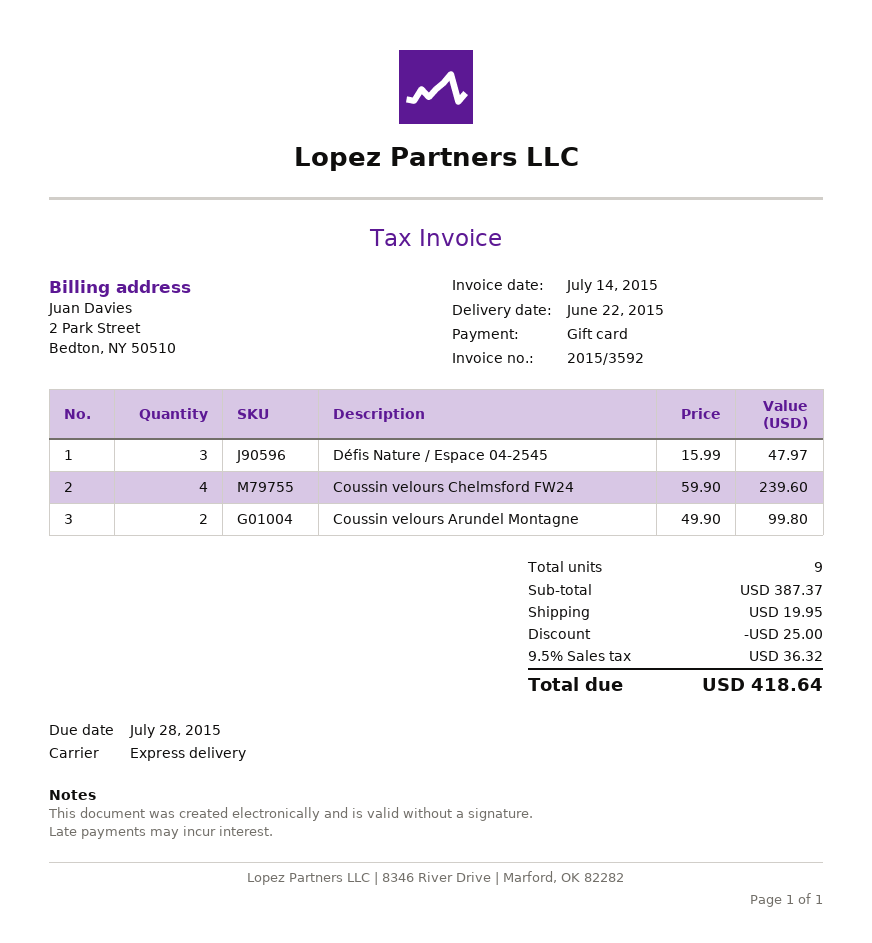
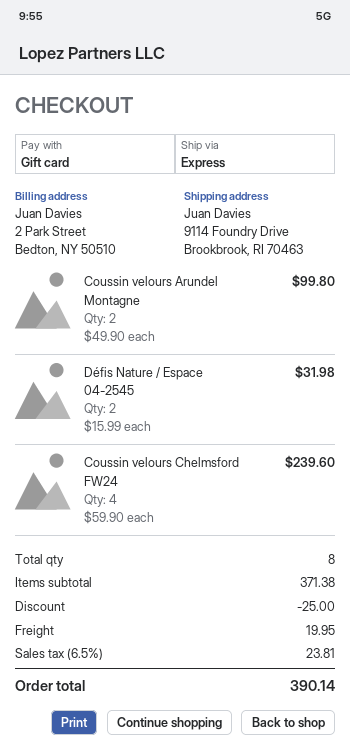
Défis Nature / Espace 04-2545: 3 x 15.99 = 47.97 -> 2 x 15.99 = 31.98
total quantity: 9 -> 8
subtotal: 387.37 -> 371.38
tax: 9.5% = 36.32 -> 6.5% = 23.81
total: 418.64 -> 390.14

